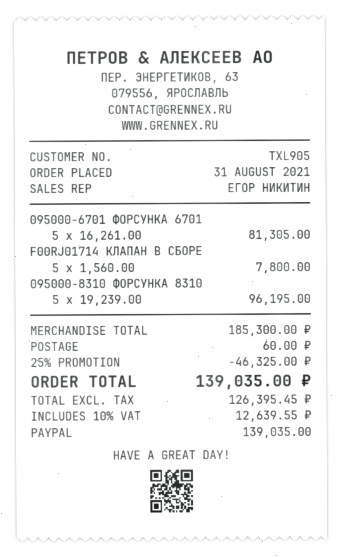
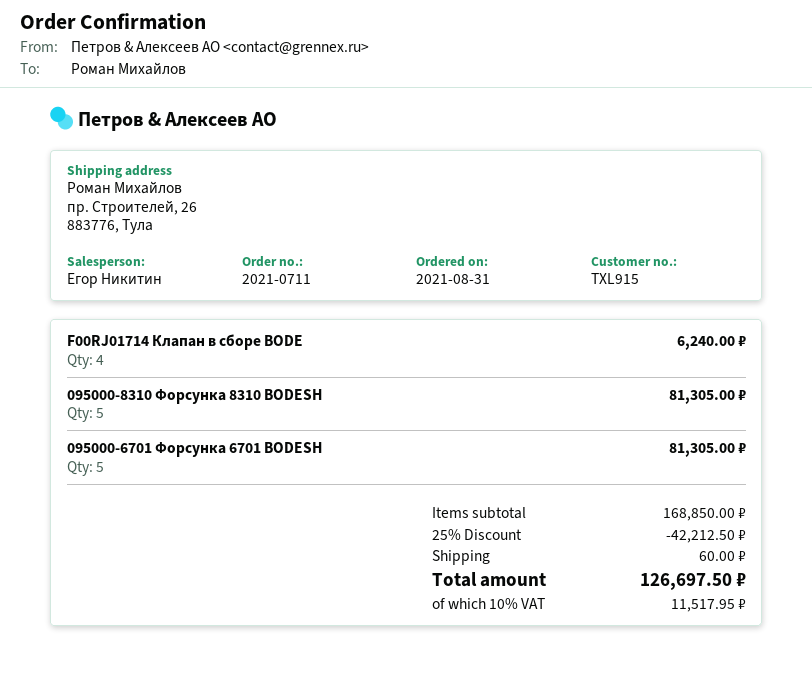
customer number: TXL905 -> TXL915
F00RJ01714 КЛАПАН В СБОРЕ: 5 for 7800.00 -> 4 for 6240.00
095000-8310 ФОРСУНКА 8310: 5 for 96195.00 -> 5 for 81305.00
subtotal: 185300.00 -> 168850.00
discount: 25% = 46325.00 -> 25% = 42212.50
tax: 10% = 12639.55 -> 10% = 11517.95
total: 139035.00 -> 126697.50

